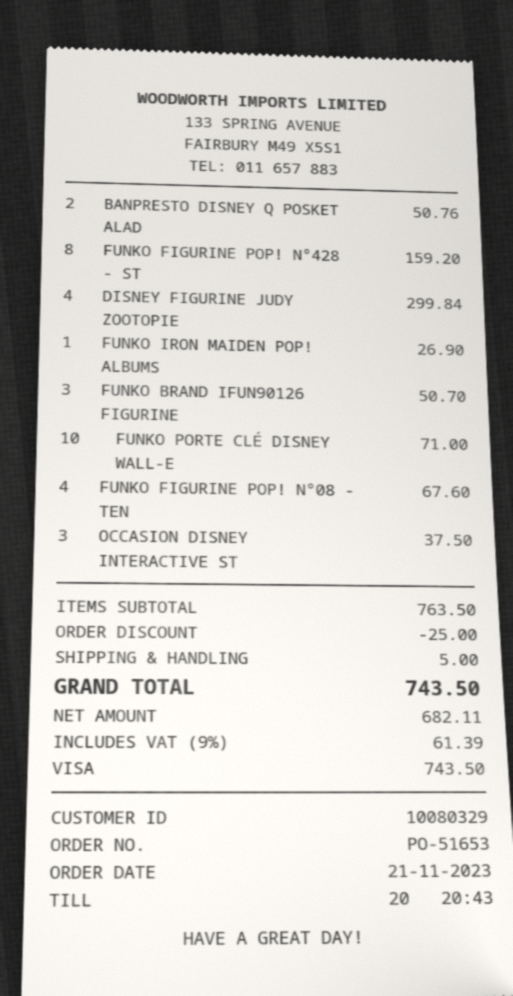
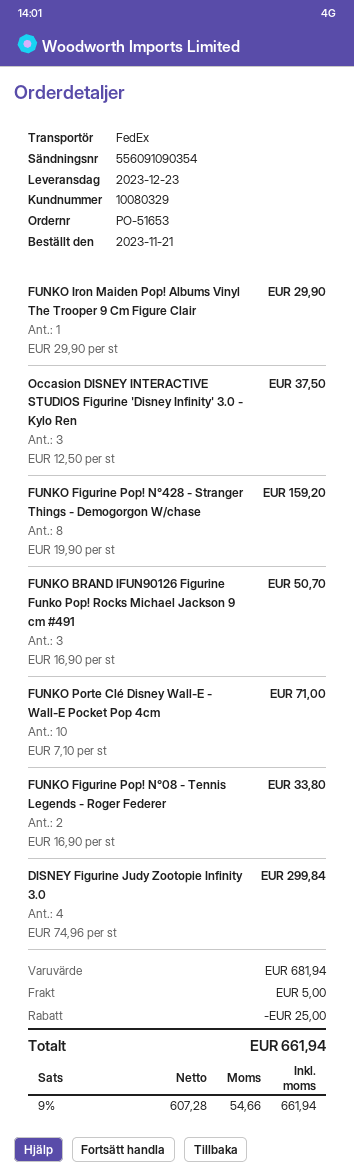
BANPRESTO DISNEY Q POSKET ALAD: 2 for 50.76 -> none
FUNKO IRON MAIDEN POP! ALBUMS: 1 for 26.90 -> 1 for 29.90
FUNKO FIGURINE POP! N°08 - TEN: 4 for 67.60 -> 2 for 33.80
subtotal: 763.50 -> 681.94
net: 682.11 -> 607.28
tax: 9% = 61.39 -> 9% = 54.66
total: 743.50 -> 661.94

